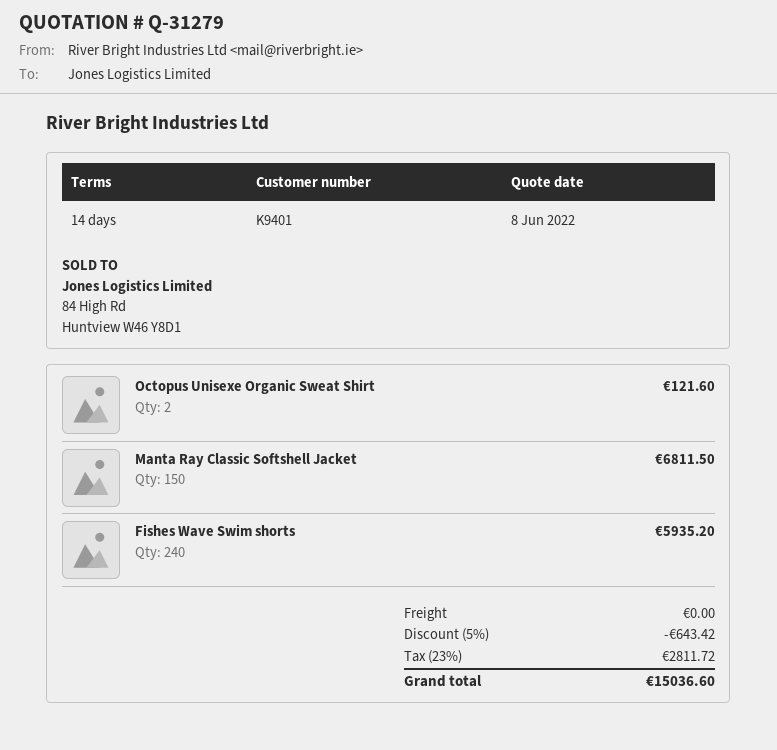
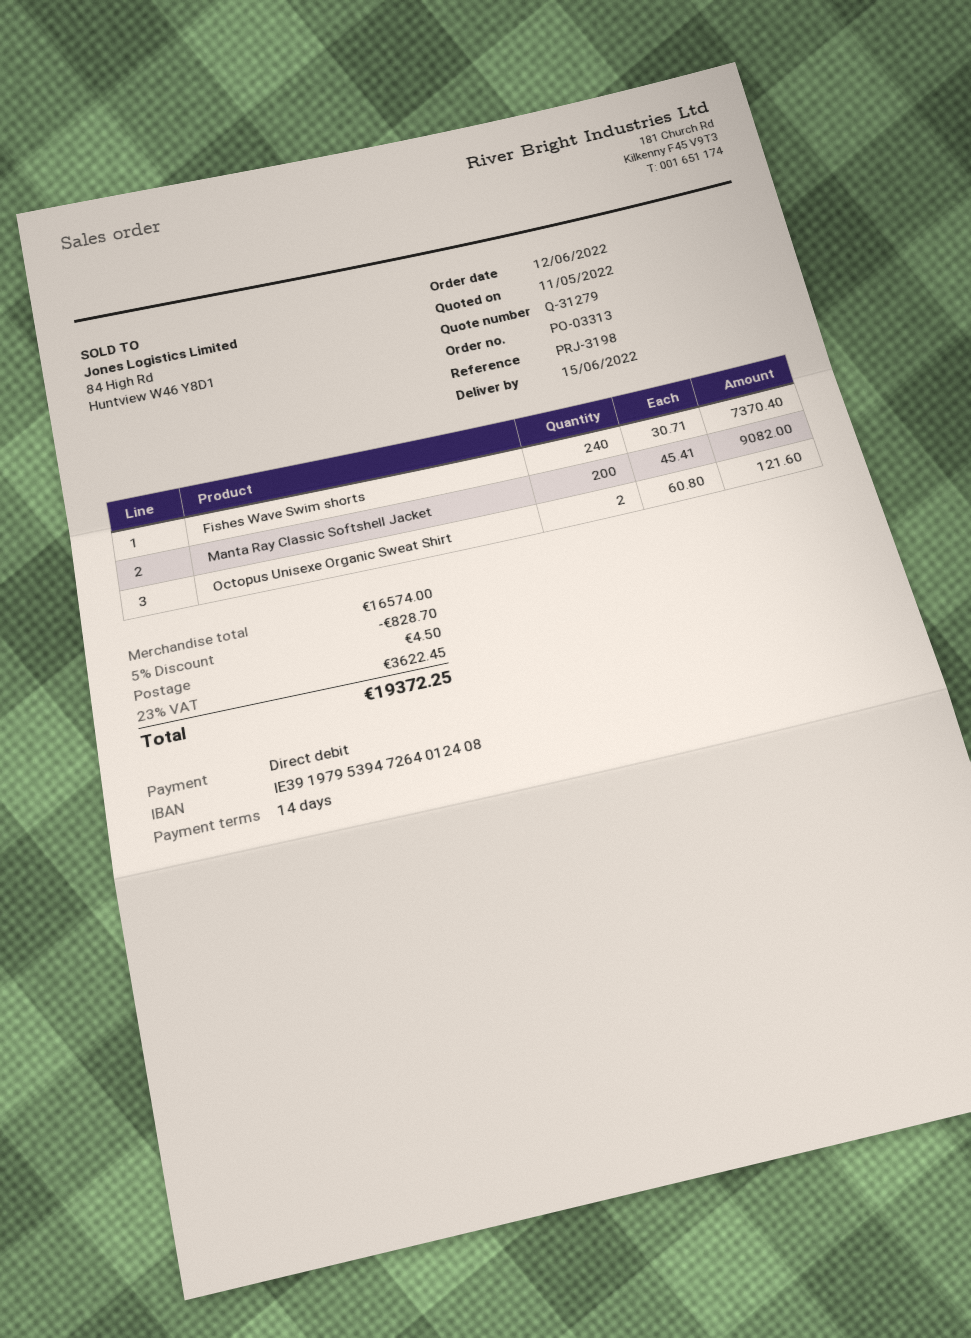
quote date: 2022-06-08 -> 2022-05-11
Manta Ray Classic Softshell Jacket: 150 for 6811.50 -> 200 for 9082.00
Fishes Wave Swim shorts: 240 for 5935.20 -> 240 for 7370.40
discount: 5% = 643.42 -> 5% = 828.70
shipping: 0.00 -> 4.50
tax: 23% = 2811.72 -> 23% = 3622.45
total: 15036.60 -> 19372.25

